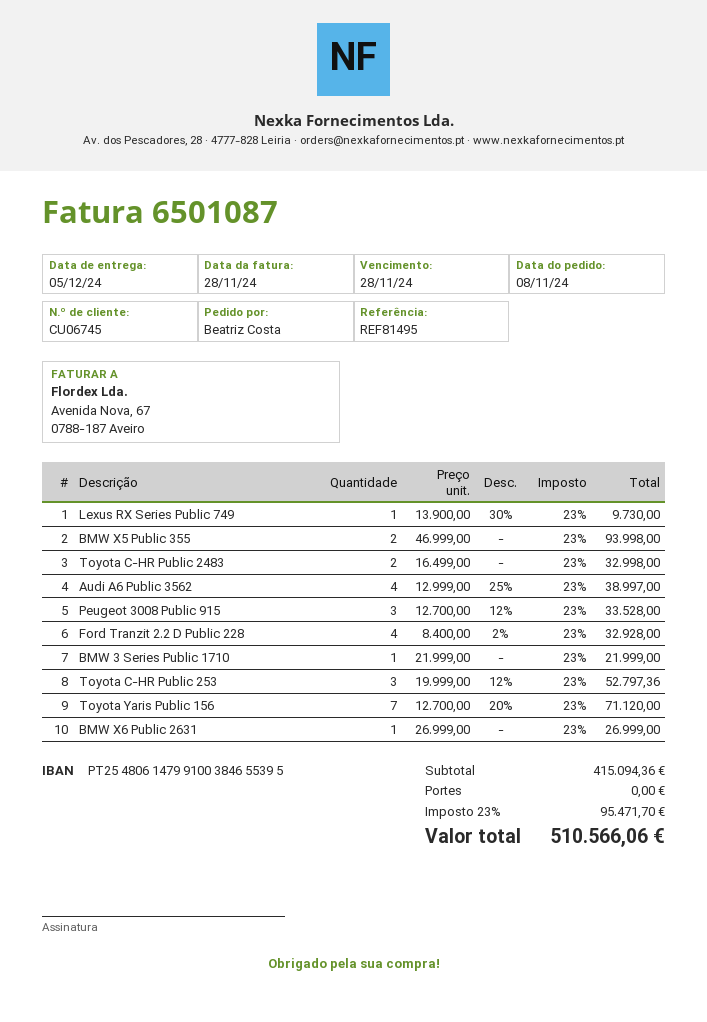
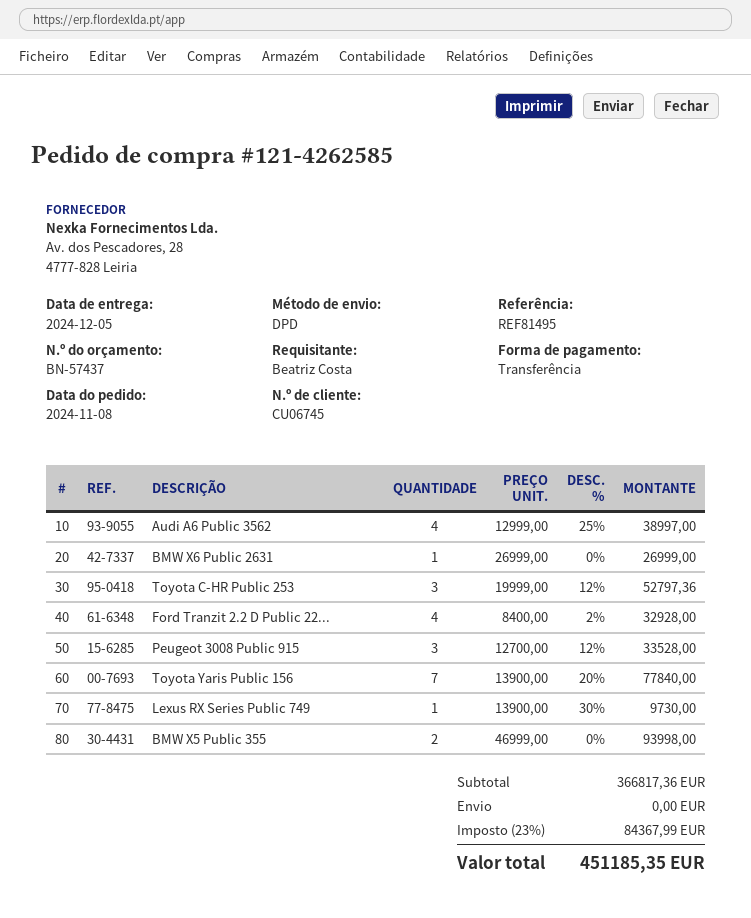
Toyota C-HR Public 2483: 2 x 16499.00 = 32998.00 -> none
BMW 3 Series Public 1710: 1 x 21999.00 = 21999.00 -> none
Toyota Yaris Public 156: 7 x 12700.00 - 20% = 71120.00 -> 7 x 13900.00 - 20% = 77840.00
subtotal: 415094.36 -> 366817.36
tax: 23% = 95471.70 -> 23% = 84367.99
total: 510566.06 -> 451185.35

